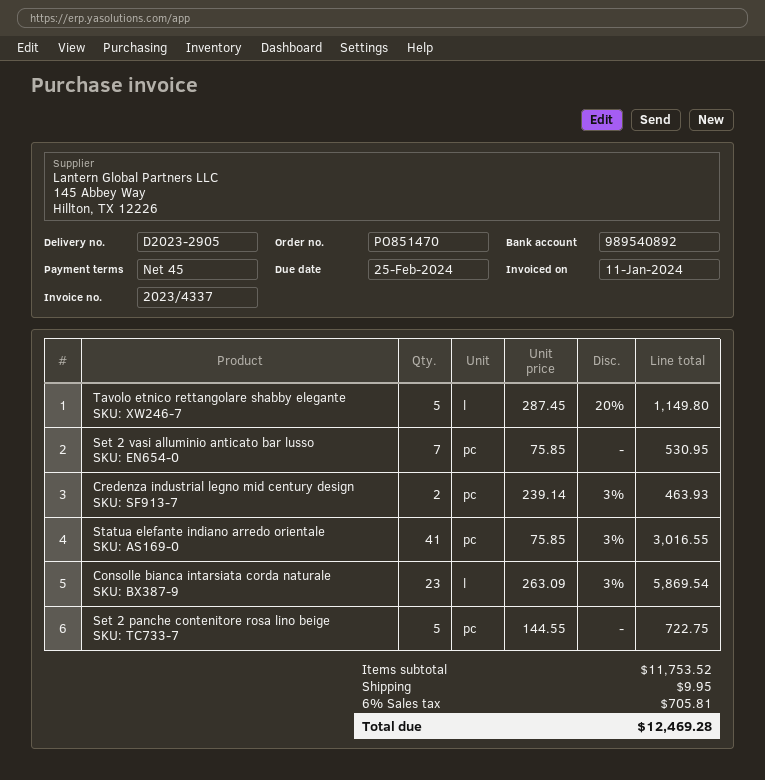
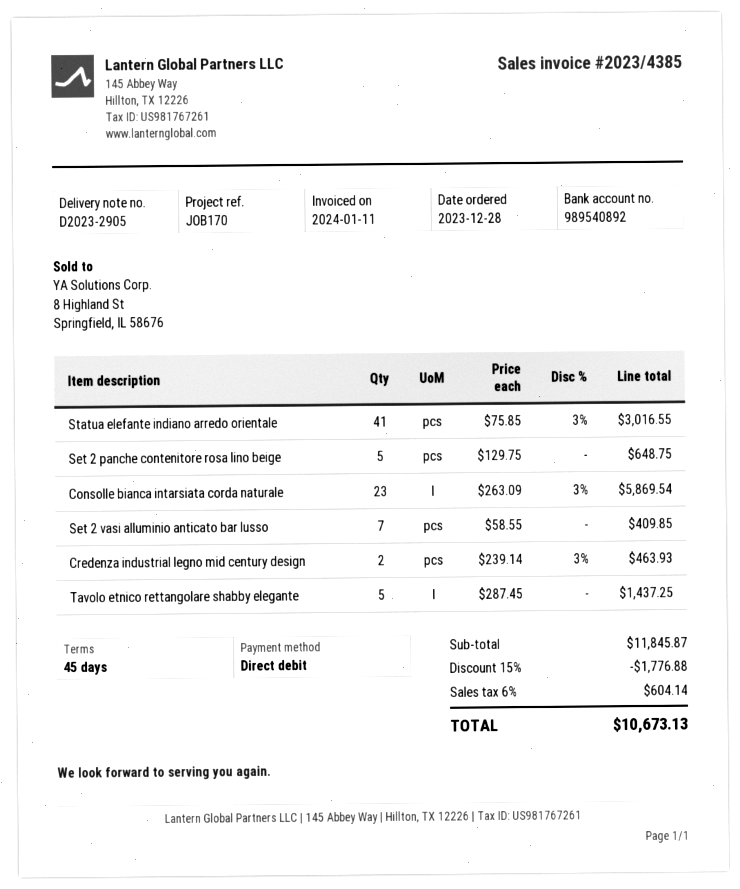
invoice number: 2023/4337 -> 2023/4385
Tavolo etnico rettangolare shabby elegante: 5 x 287.45 - 20% = 1149.80 -> 5 x 287.45 = 1437.25
Set 2 vasi alluminio anticato bar lusso: 7 x 75.85 = 530.95 -> 7 x 58.55 = 409.85
Set 2 panche contenitore rosa lino beige: 5 x 144.55 = 722.75 -> 5 x 129.75 = 648.75
subtotal: 11753.52 -> 11845.87
discount: none -> 15% = 1776.88
shipping: 9.95 -> none
tax: 6% = 705.81 -> 6% = 604.14
total: 12469.28 -> 10673.13

